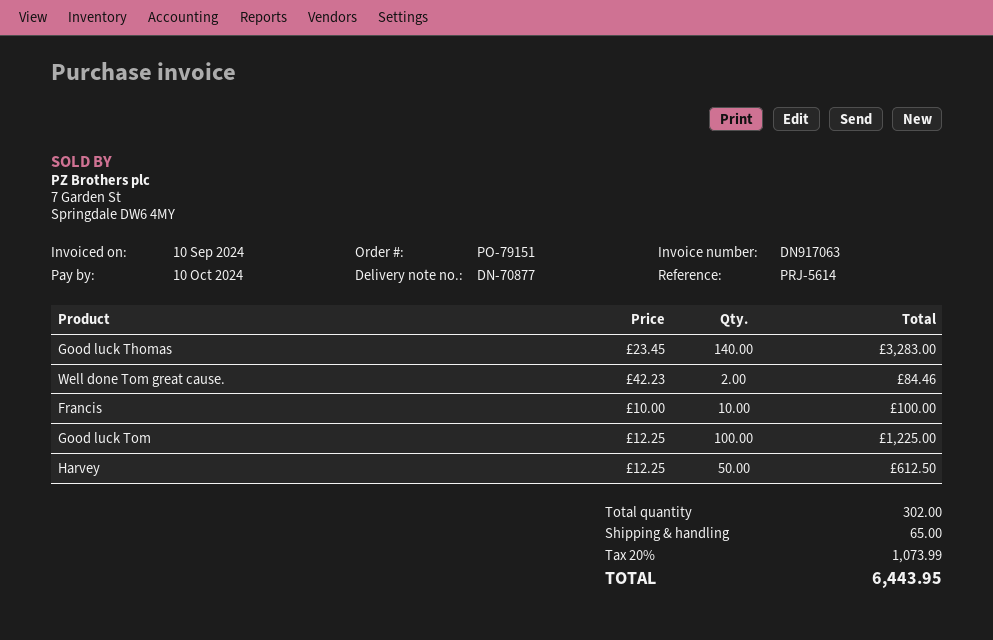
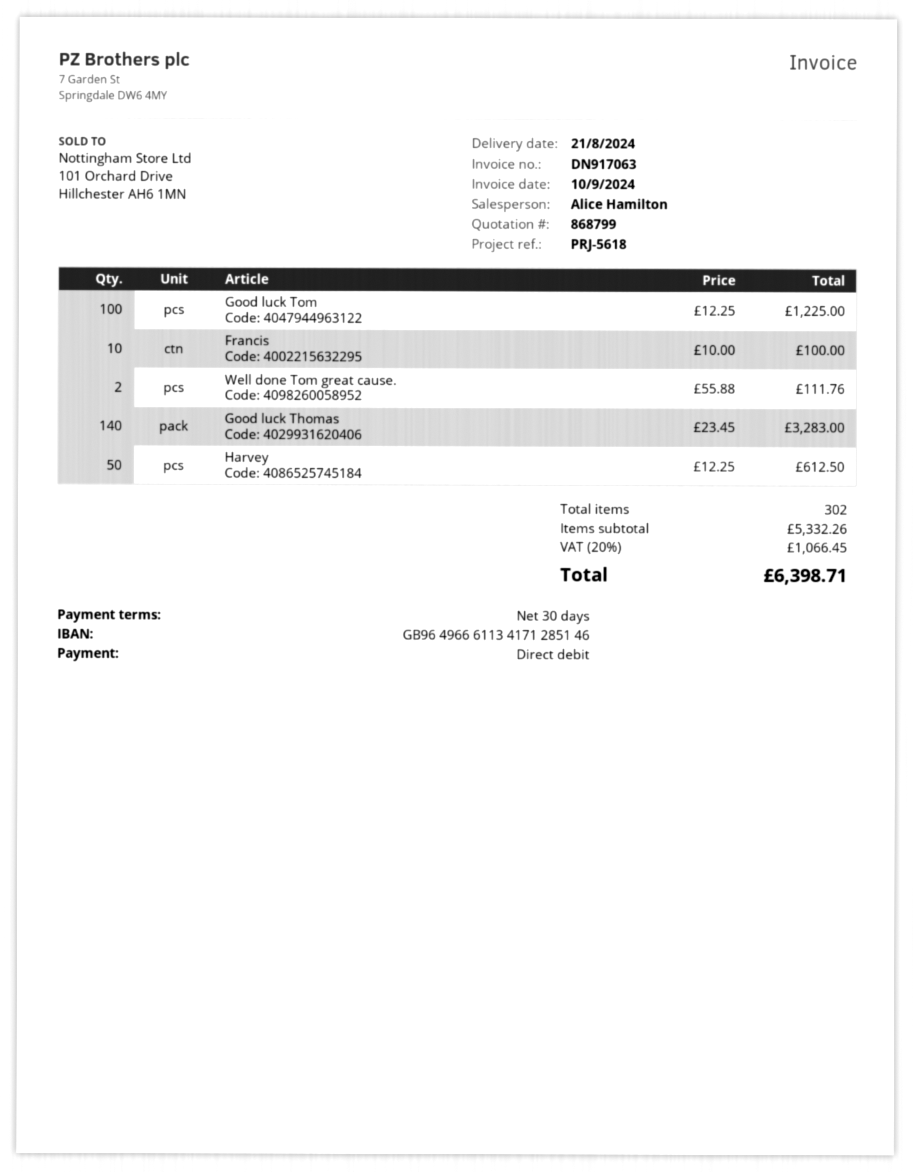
reference: PRJ-5614 -> PRJ-5618
Well done Tom great cause.: 2 x 42.23 = 84.46 -> 2 x 55.88 = 111.76
shipping: 65.00 -> none
tax: 20% = 1073.99 -> 20% = 1066.45
total: 6443.95 -> 6398.71

